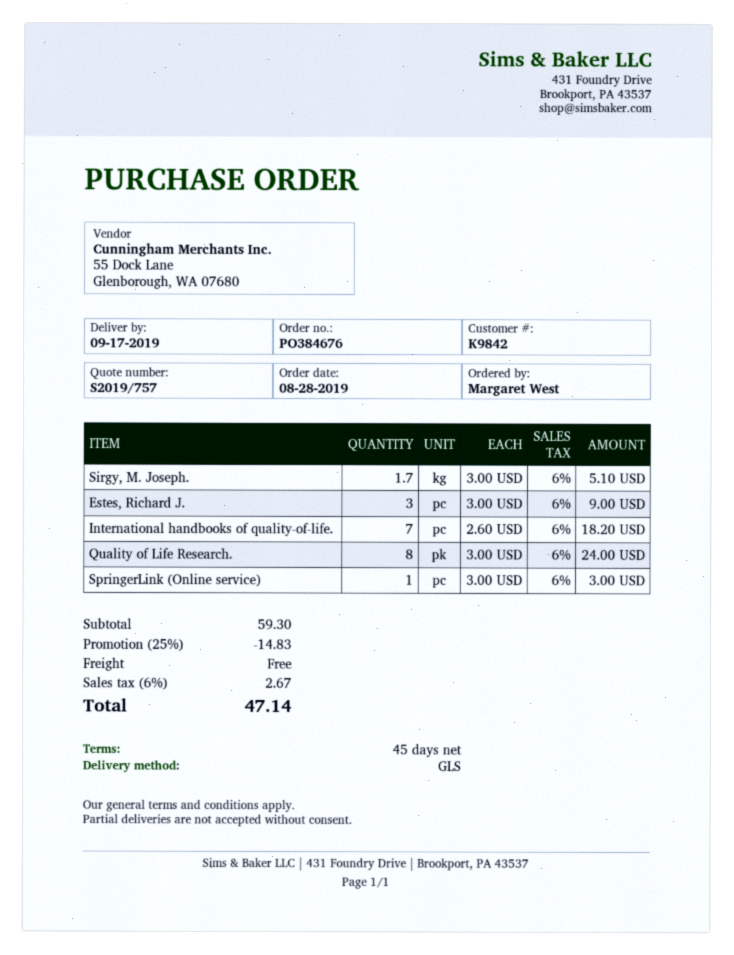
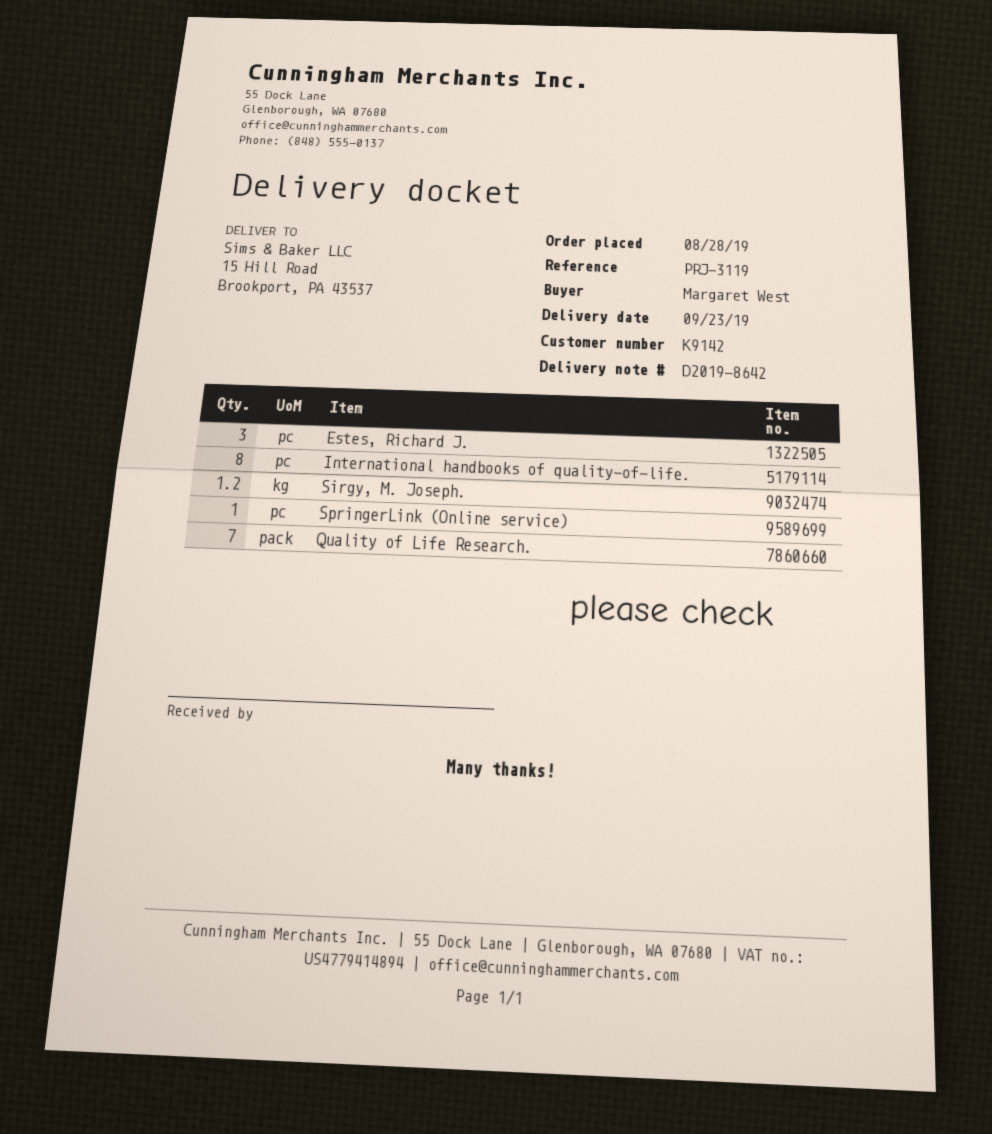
delivery date: 2019-09-17 -> 2019-09-23
customer number: K9842 -> K9142
Sirgy, M. Joseph.: 1.7 -> 1.2
International handbooks of quality-of-life.: 7 -> 8
Quality of Life Research.: 8 -> 7

